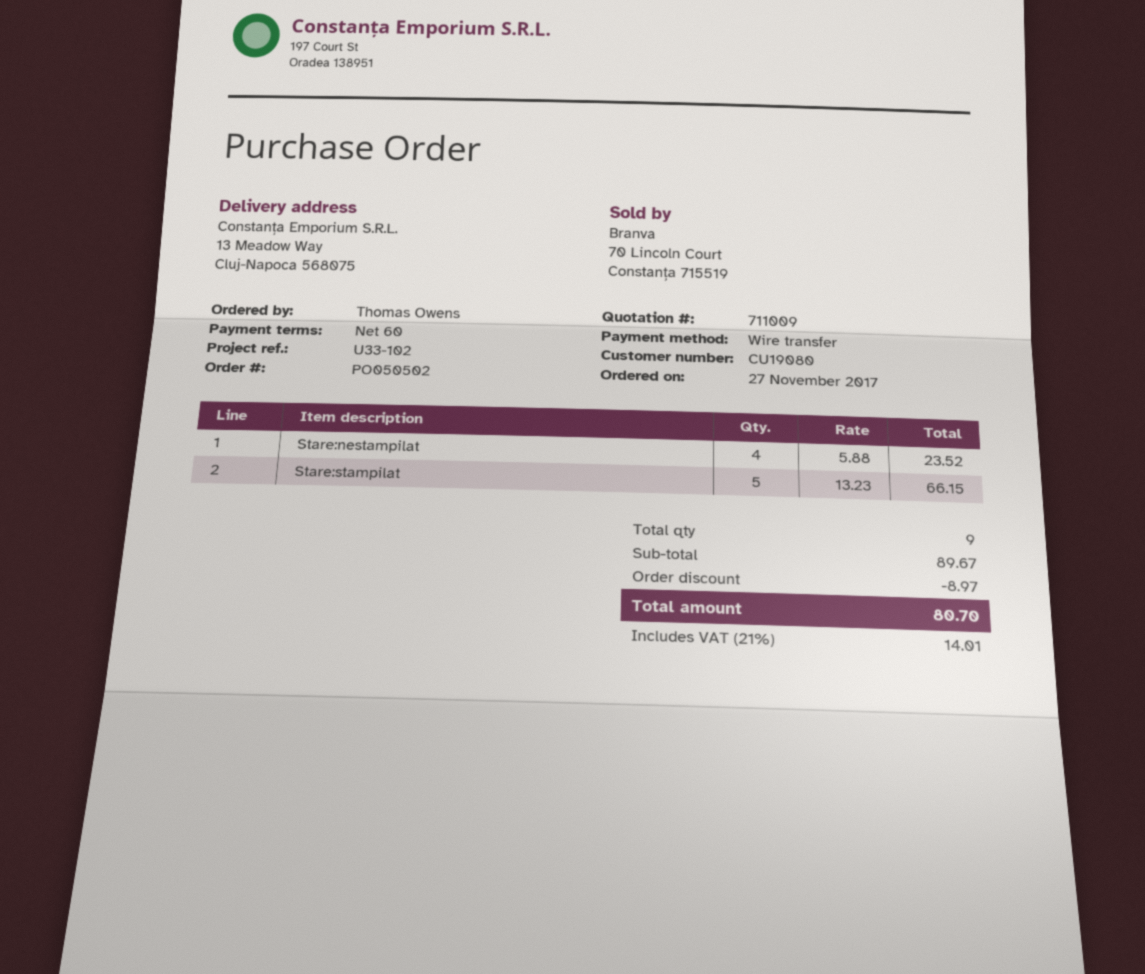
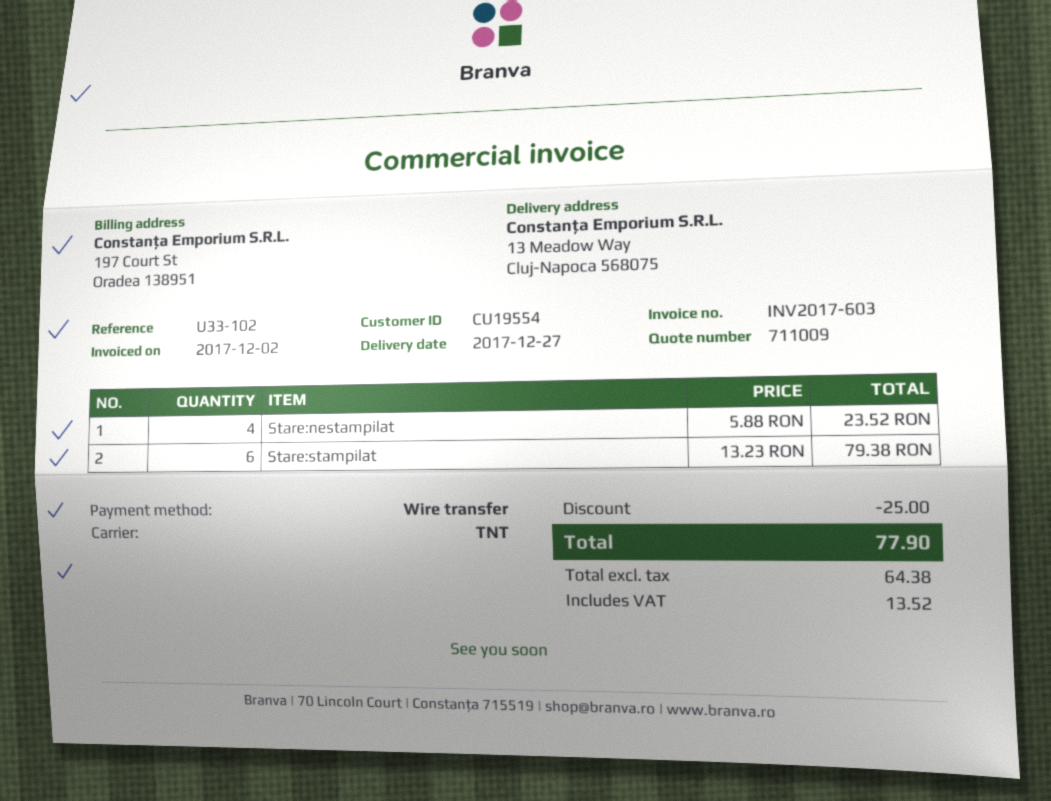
customer number: CU19080 -> CU19554
Stare:stampilat: 5 x 13.23 = 66.15 -> 6 x 13.23 = 79.38
discount: 8.97 -> 25.00
tax: 14.01 -> 13.52
total: 80.70 -> 77.90

